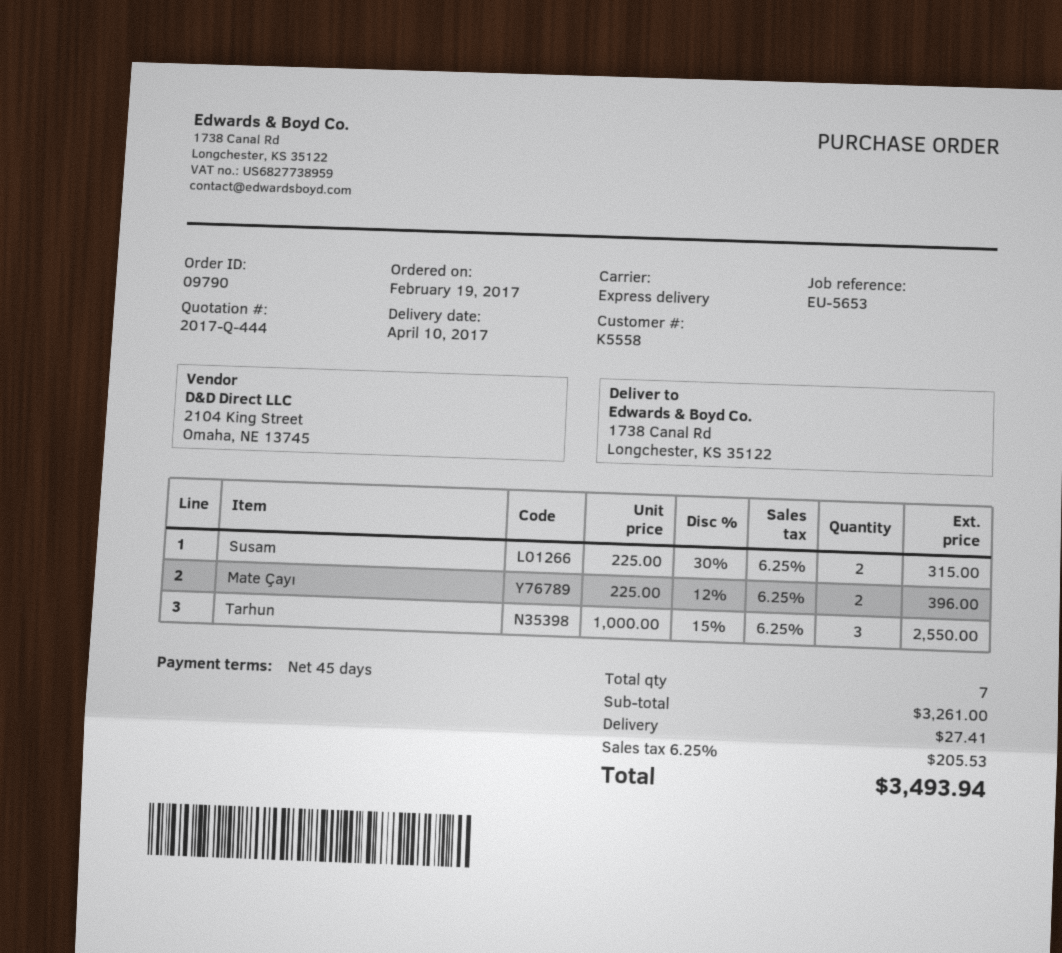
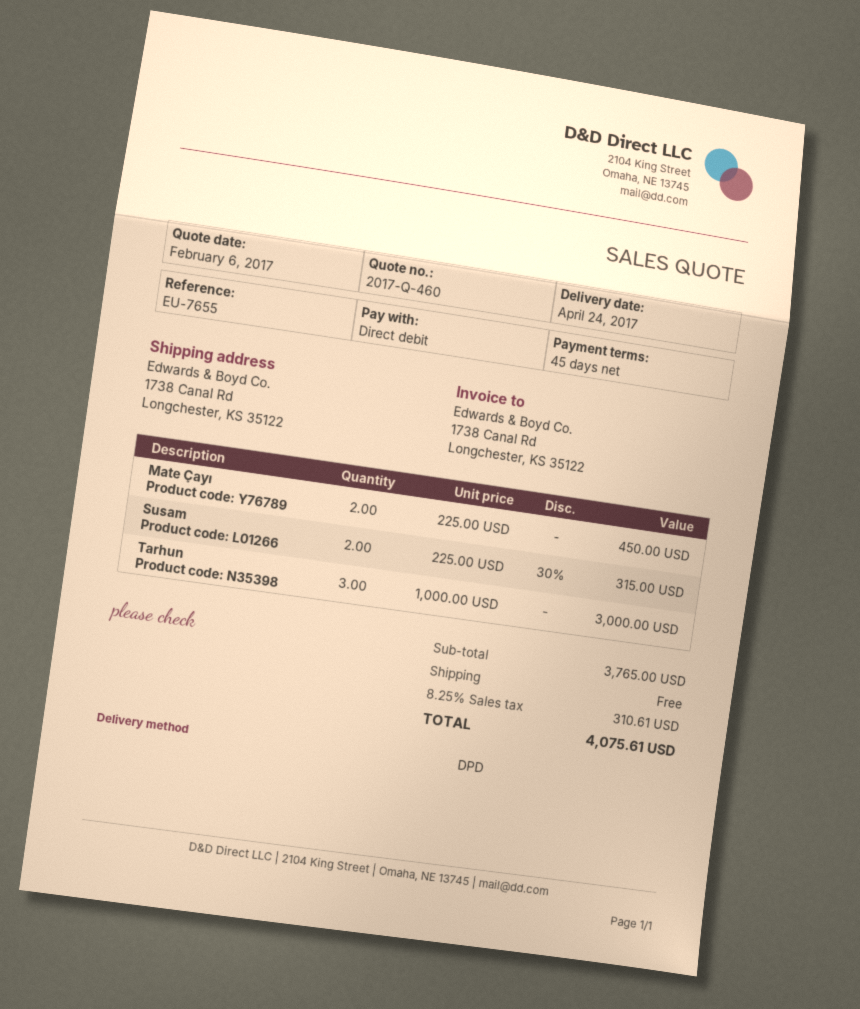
quote number: 2017-Q-444 -> 2017-Q-460
delivery date: 2017-04-10 -> 2017-04-24
reference: EU-5653 -> EU-7655
shipping method: express -> DPD
Mate Çayı: 2 x 225.00 - 12% = 396.00 -> 2 x 225.00 = 450.00
Tarhun: 3 x 1000.00 - 15% = 2550.00 -> 3 x 1000.00 = 3000.00
subtotal: 3261.00 -> 3765.00
shipping: 27.41 -> 0.00
tax: 6.25% = 205.53 -> 8.25% = 310.61
total: 3493.94 -> 4075.61

